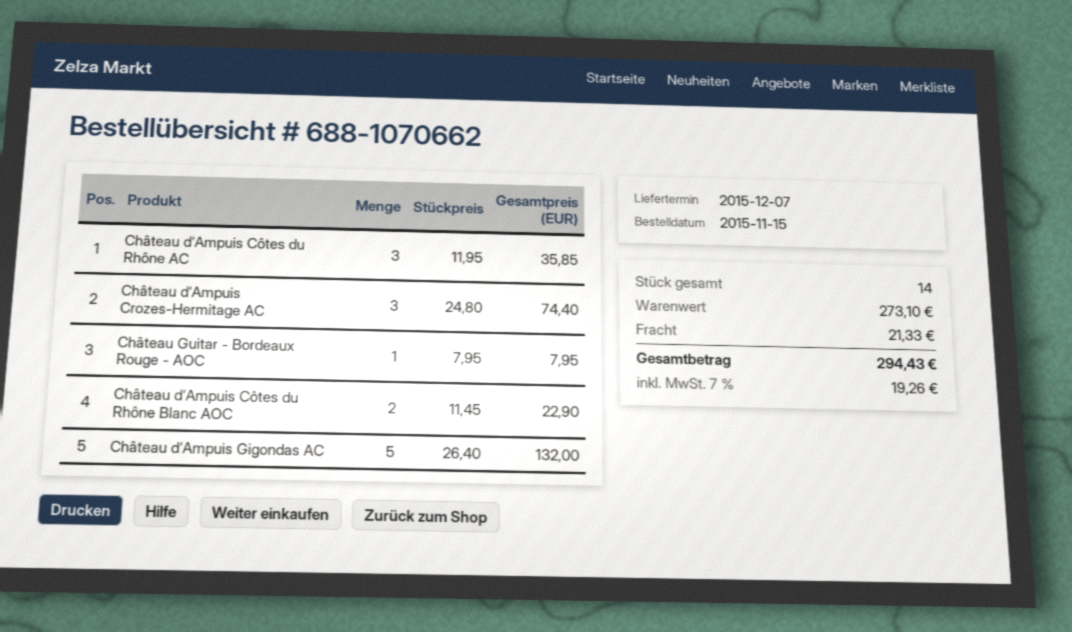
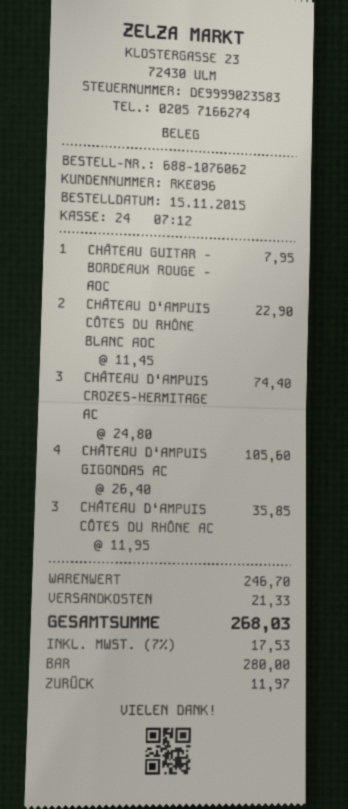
order number: 688-1070662 -> 688-1076062
Château d‘Ampuis Gigondas AC: 5 x 26.40 = 132.00 -> 4 x 26.40 = 105.60
subtotal: 273.10 -> 246.70
tax: 7% = 19.26 -> 7% = 17.53
total: 294.43 -> 268.03

